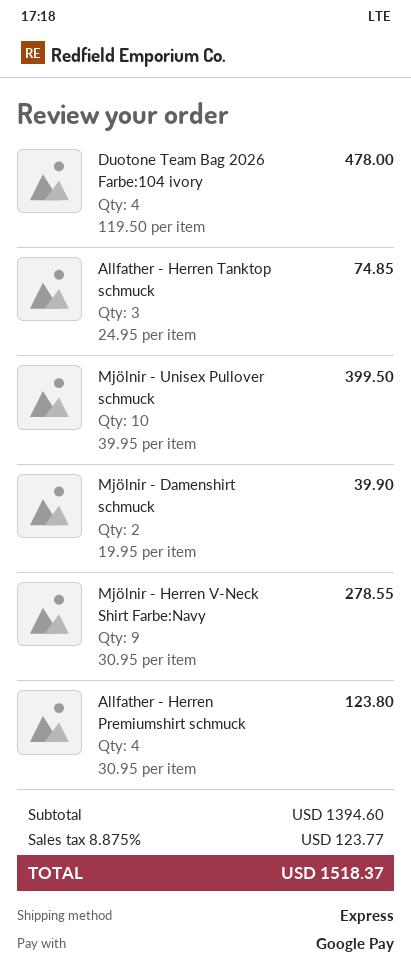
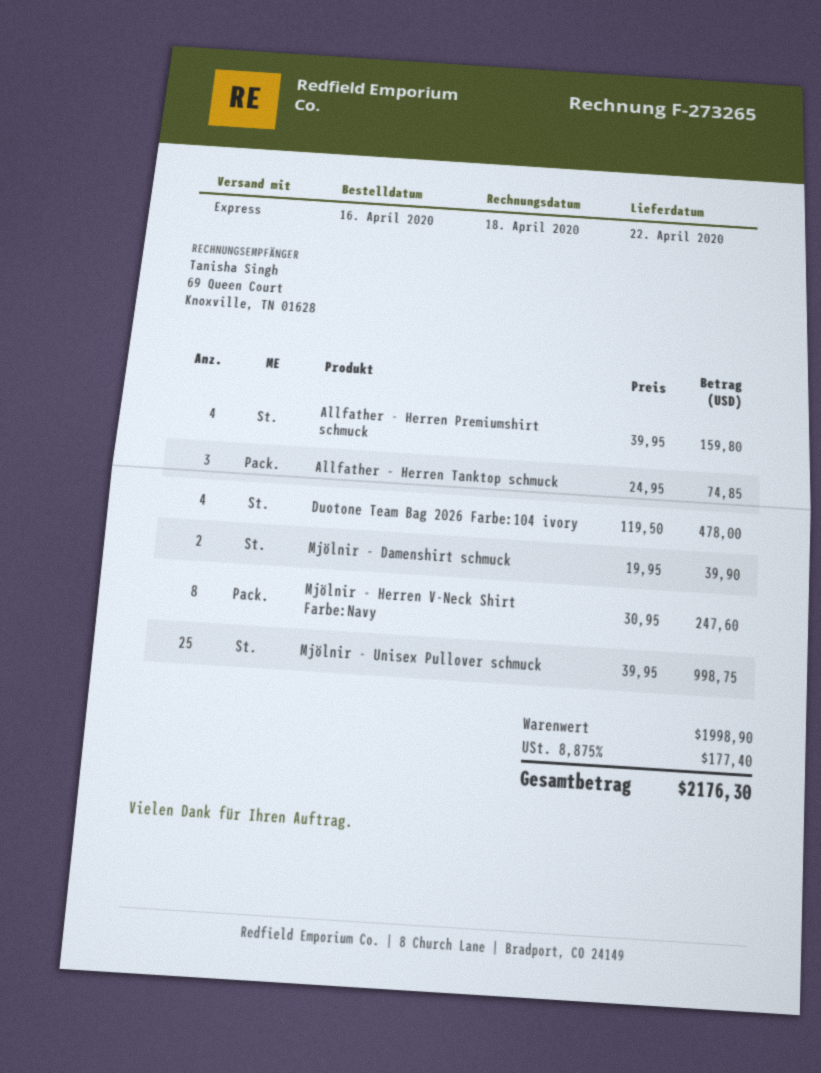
Mjölnir - Unisex Pullover schmuck: 10 x 39.95 = 399.50 -> 25 x 39.95 = 998.75
Mjölnir - Herren V-Neck Shirt Farbe:Navy: 9 x 30.95 = 278.55 -> 8 x 30.95 = 247.60
Allfather - Herren Premiumshirt schmuck: 4 x 30.95 = 123.80 -> 4 x 39.95 = 159.80
subtotal: 1394.60 -> 1998.90
tax: 8.875% = 123.77 -> 8.875% = 177.40
total: 1518.37 -> 2176.30

